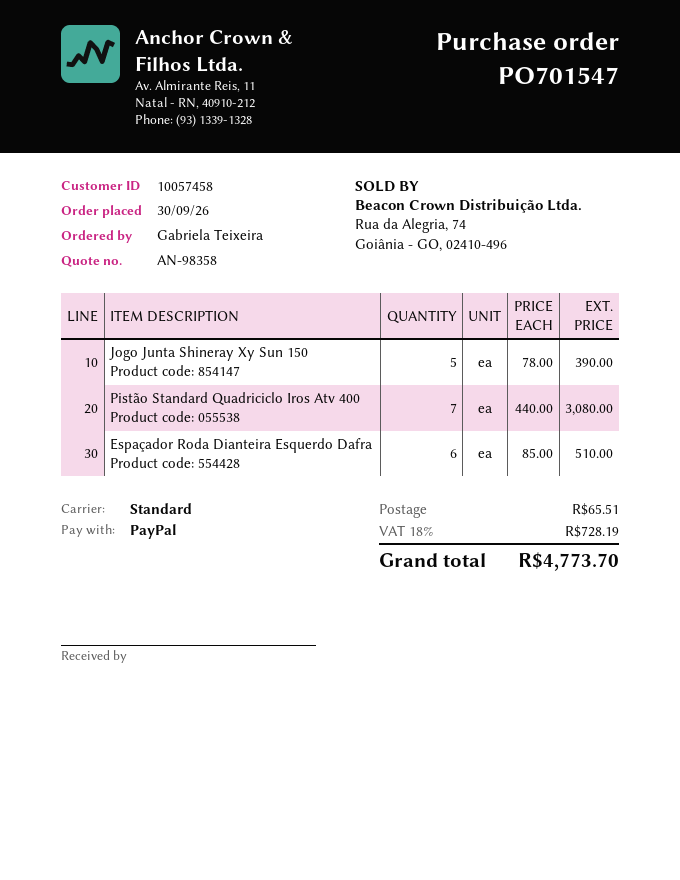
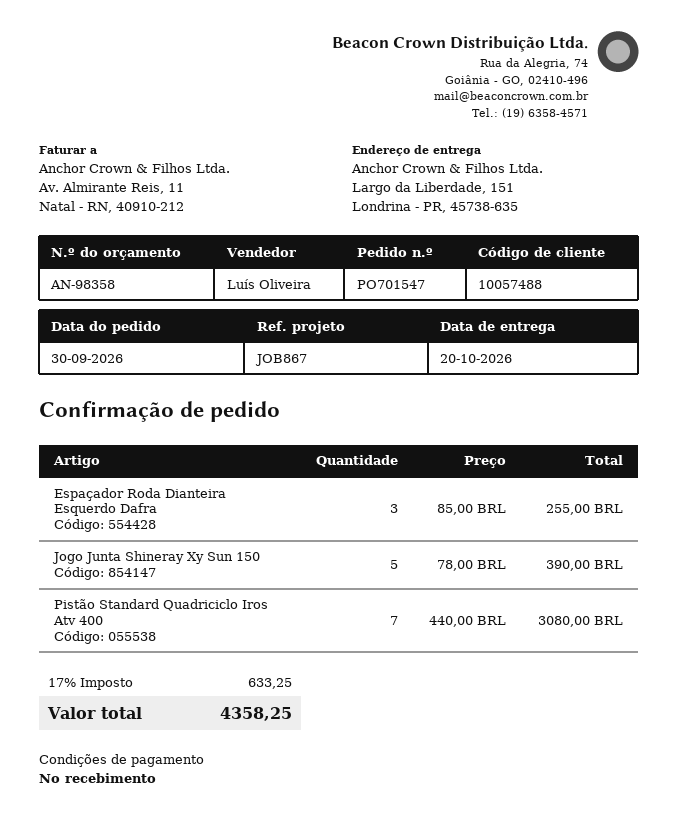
customer number: 10057458 -> 10057488
Espaçador Roda Dianteira Esquerdo Dafra: 6 x 85.00 = 510.00 -> 3 x 85.00 = 255.00
shipping: 65.51 -> none
tax: 18% = 728.19 -> 17% = 633.25
total: 4773.70 -> 4358.25

